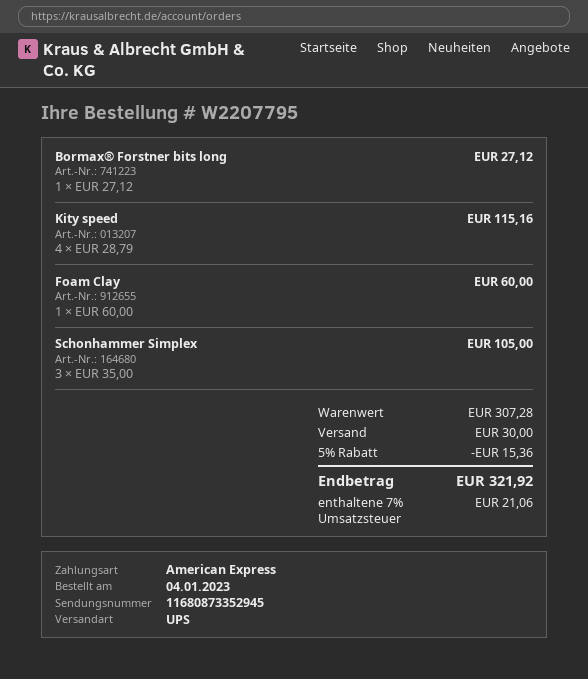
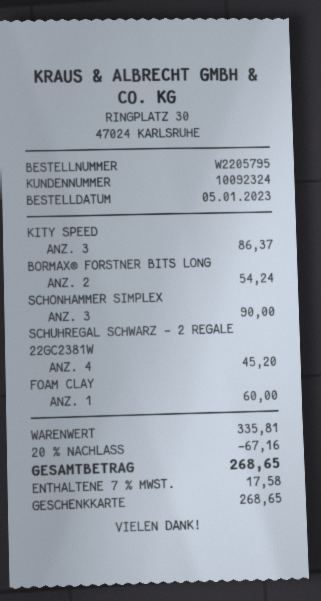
order number: W2207795 -> W2205795
order date: 2023-01-04 -> 2023-01-05
payment method: American Express -> gift card
Bormax® Forstner bits long: 1 for 27.12 -> 2 for 54.24
Kity speed: 4 for 115.16 -> 3 for 86.37
Schonhammer Simplex: 3 for 105.00 -> 3 for 90.00
SCHUHREGAL SCHWARZ - 2 REGALE 22GC2381W: none -> 4 for 45.20
subtotal: 307.28 -> 335.81
discount: 5% = 15.36 -> 20% = 67.16
shipping: 30.00 -> none
tax: 7% = 21.06 -> 7% = 17.58
total: 321.92 -> 268.65

